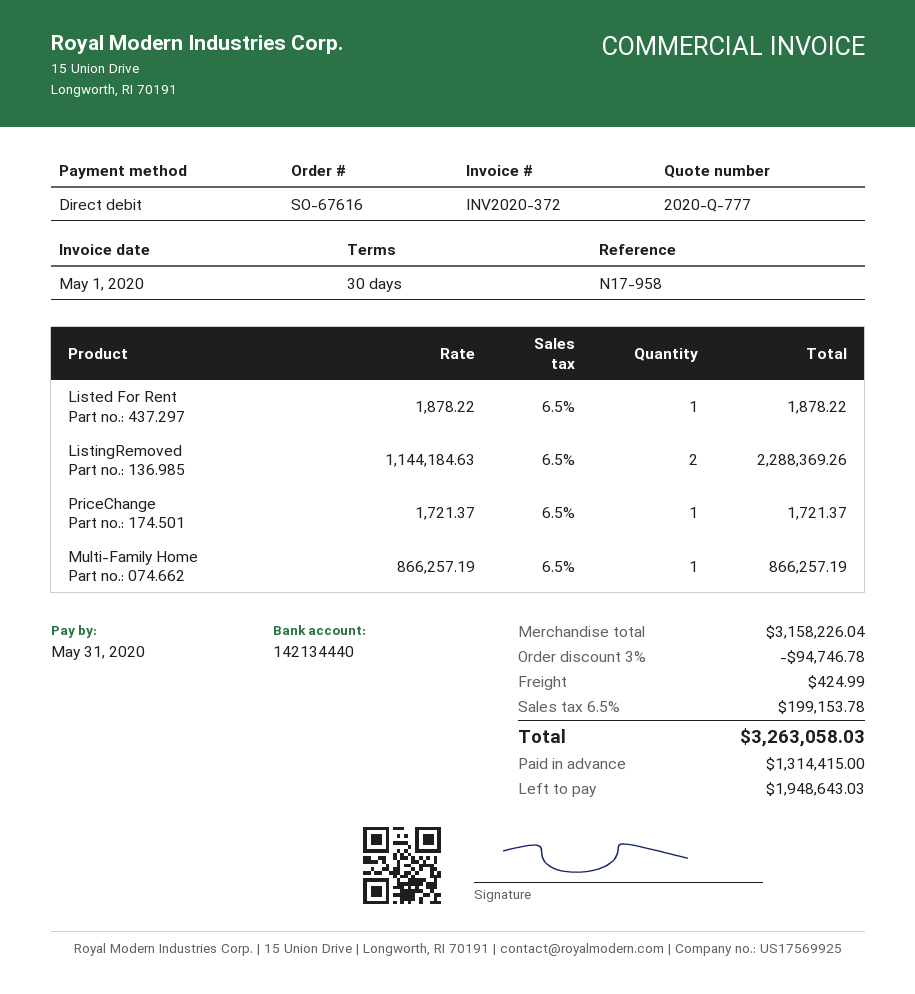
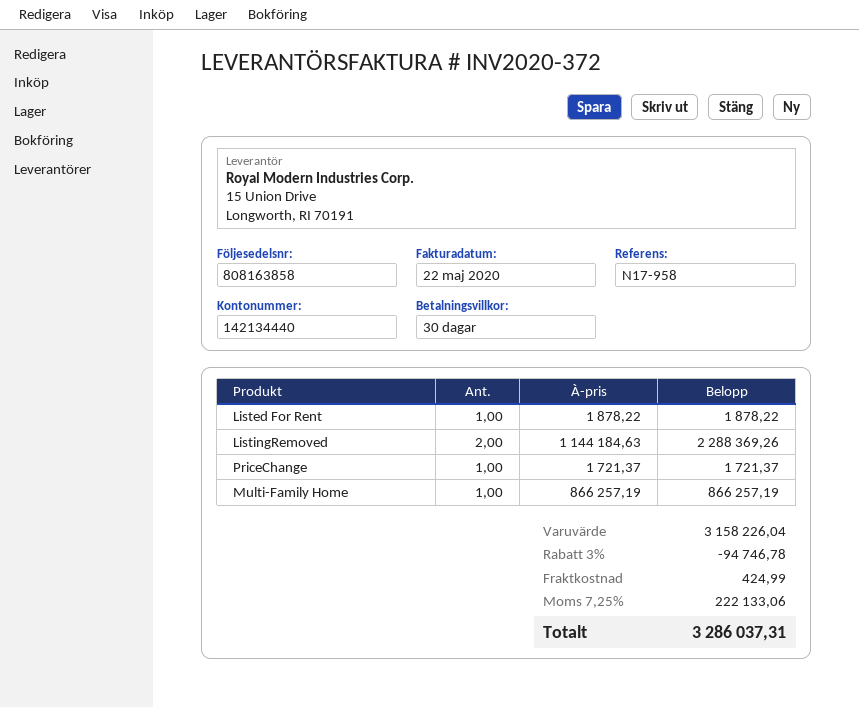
invoice date: 2020-05-01 -> 2020-05-22
tax: 6.5% = 199153.78 -> 7.25% = 222133.06
total: 3263058.03 -> 3286037.31

